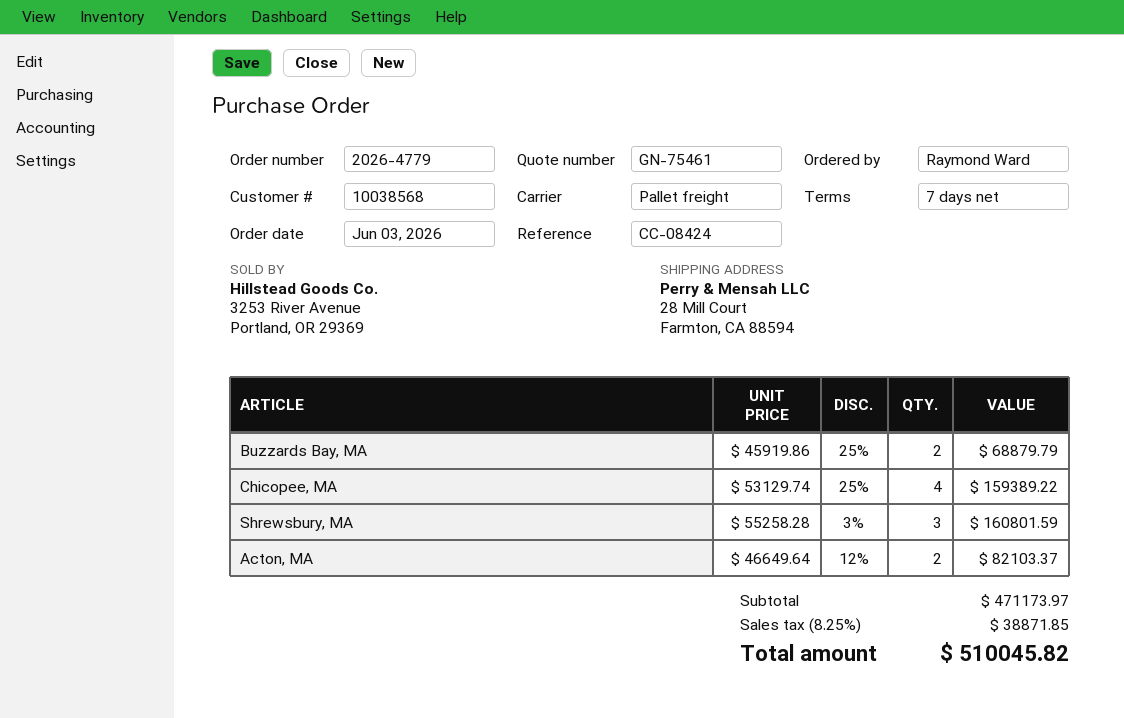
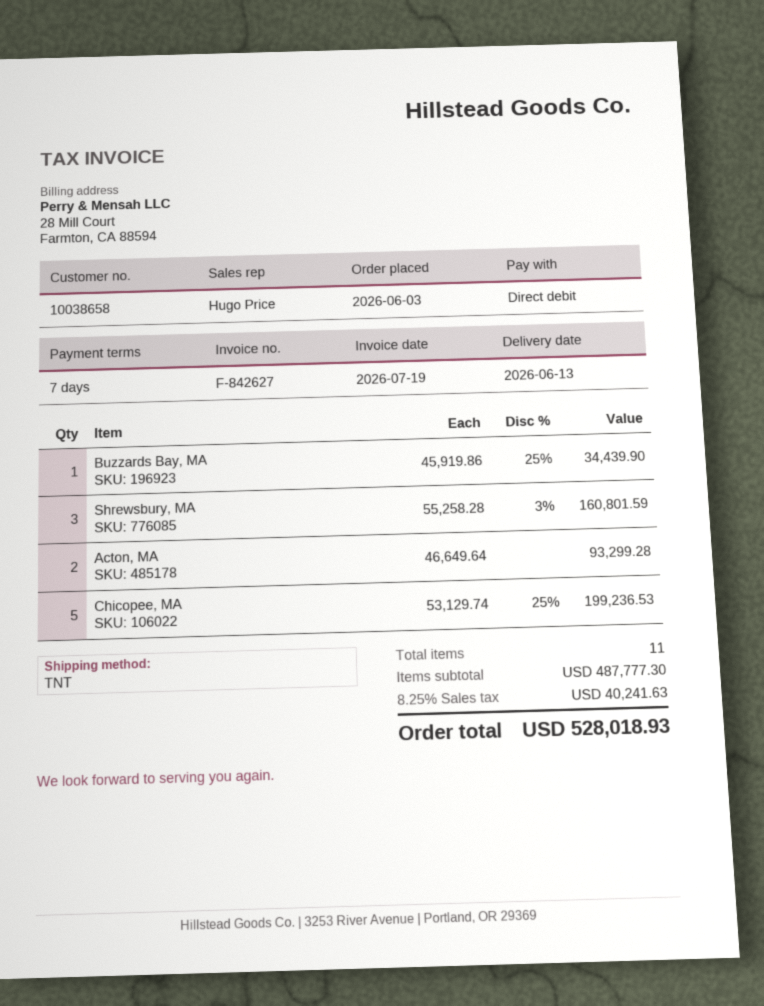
customer number: 10038568 -> 10038658
shipping method: pallet freight -> TNT
Buzzards Bay, MA: 2 x 45919.86 - 25% = 68879.79 -> 1 x 45919.86 - 25% = 34439.90
Chicopee, MA: 4 x 53129.74 - 25% = 159389.22 -> 5 x 53129.74 - 25% = 199236.53
Acton, MA: 2 x 46649.64 - 12% = 82103.37 -> 2 x 46649.64 = 93299.28
subtotal: 471173.97 -> 487777.30
tax: 8.25% = 38871.85 -> 8.25% = 40241.63
total: 510045.82 -> 528018.93

